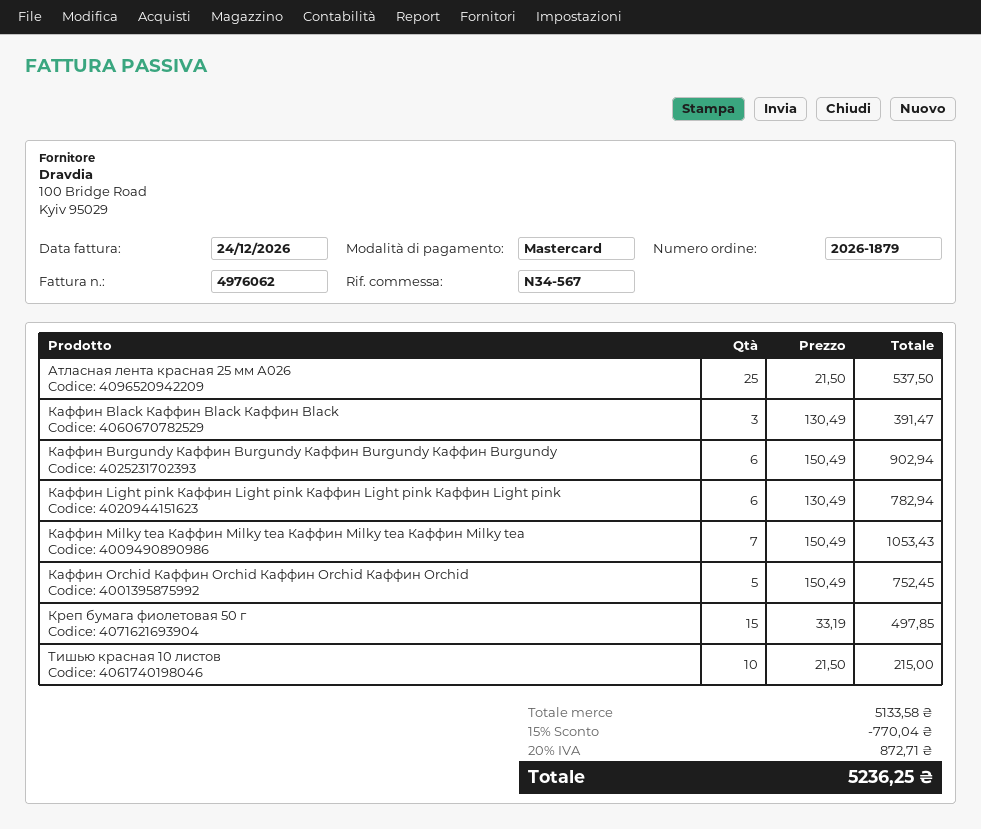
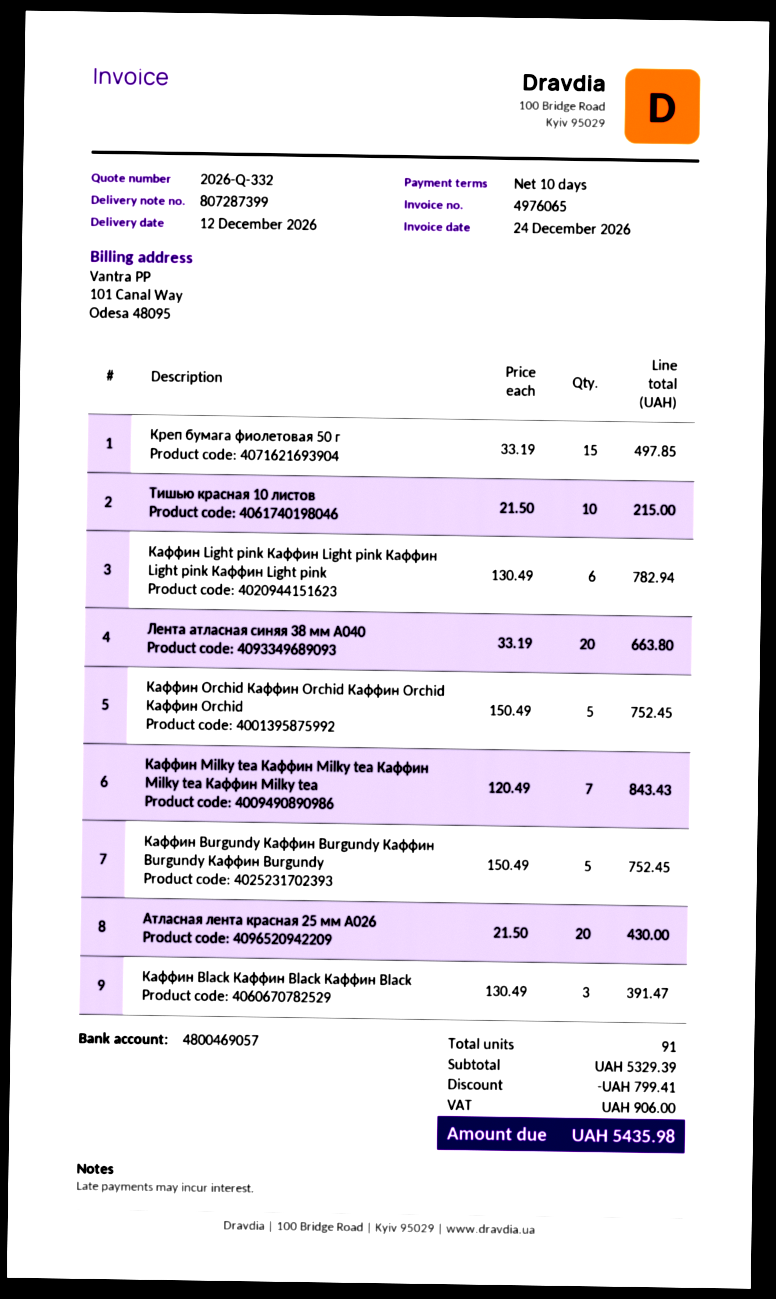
invoice number: 4976062 -> 4976065
Атласная лента красная 25 мм А026: 25 x 21.50 = 537.50 -> 20 x 21.50 = 430.00
Каффин Burgundy Каффин Burgundy Каффин Burgundy Каффин Burgundy: 6 x 150.49 = 902.94 -> 5 x 150.49 = 752.45
Каффин Milky tea Каффин Milky tea Каффин Milky tea Каффин Milky tea: 7 x 150.49 = 1053.43 -> 7 x 120.49 = 843.43
Лента атласная синяя 38 мм А040: none -> 20 x 33.19 = 663.80
subtotal: 5133.58 -> 5329.39
discount: 770.04 -> 799.41
tax: 872.71 -> 906.00
total: 5236.25 -> 5435.98

